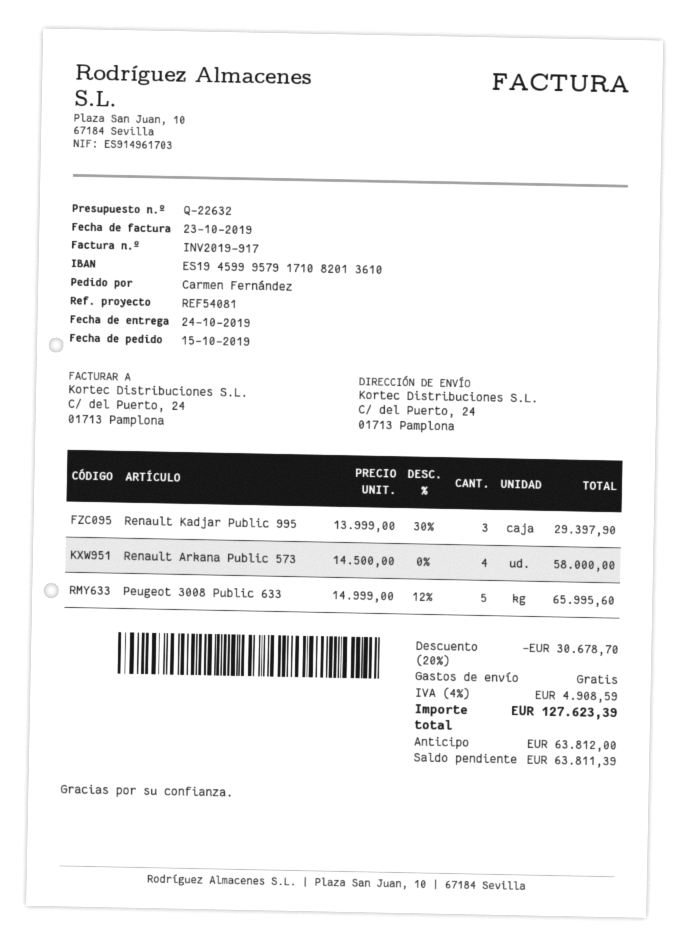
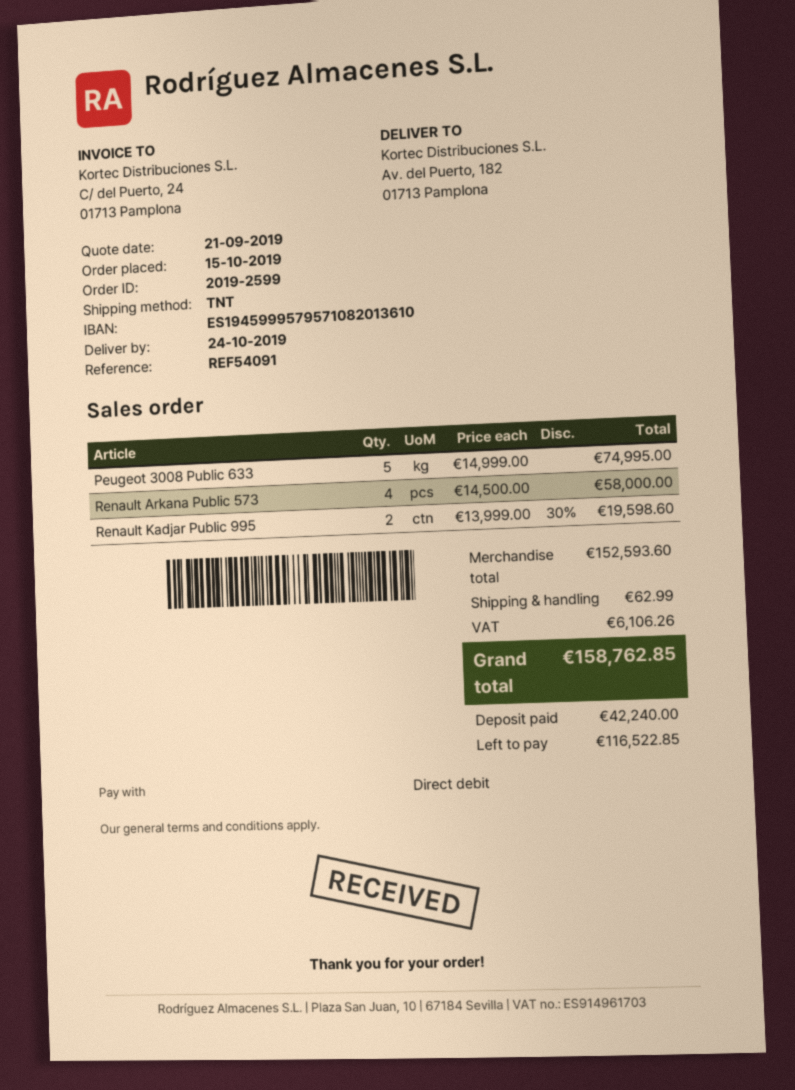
reference: REF54081 -> REF54091
bank account: ES1945999579171082013610 -> ES1945999579571082013610
ship to: C/ del Puerto, 24, 01713 Pamplona -> Av. del Puerto, 182, 01713 Pamplona
Renault Kadjar Public 995: 3 x 13999.00 - 30% = 29397.90 -> 2 x 13999.00 - 30% = 19598.60
Peugeot 3008 Public 633: 5 x 14999.00 - 12% = 65995.60 -> 5 x 14999.00 = 74995.00
discount: 20% = 30678.70 -> none
shipping: 0.00 -> 62.99
tax: 4908.59 -> 6106.26
total: 127623.39 -> 158762.85
deposit: 63812.00 -> 42240.00
balance: 63811.39 -> 116522.85

